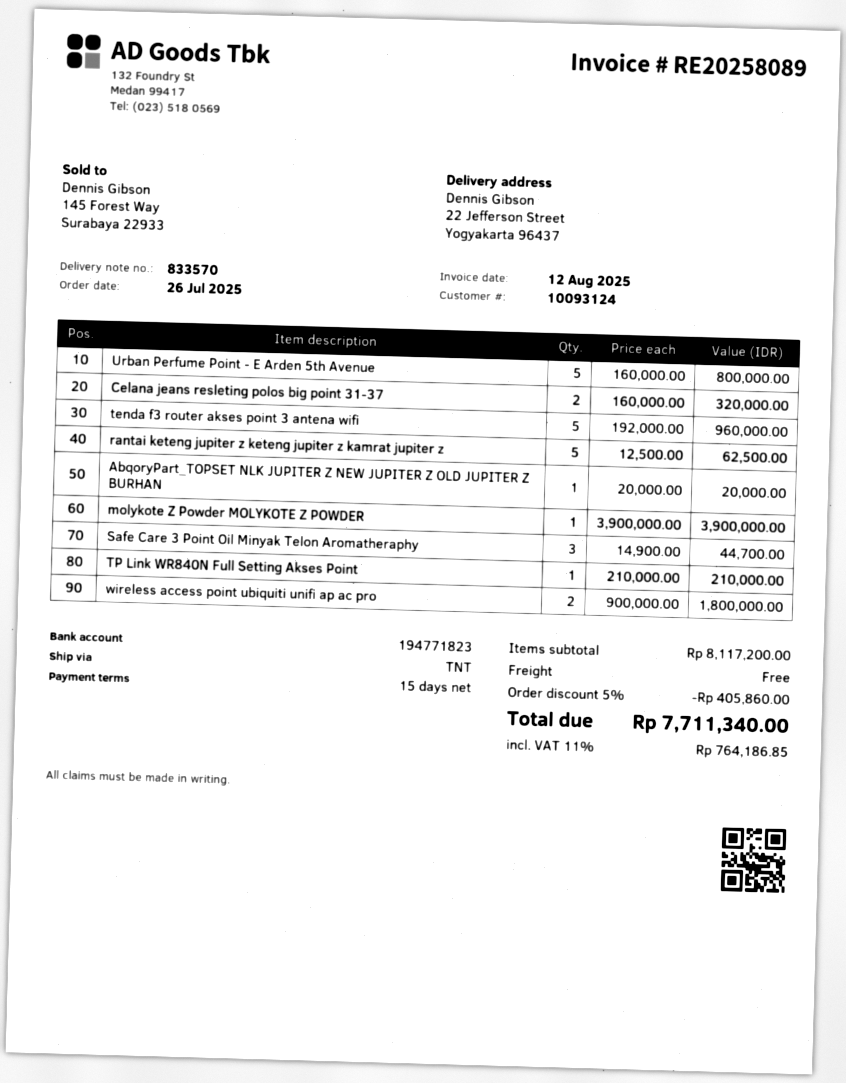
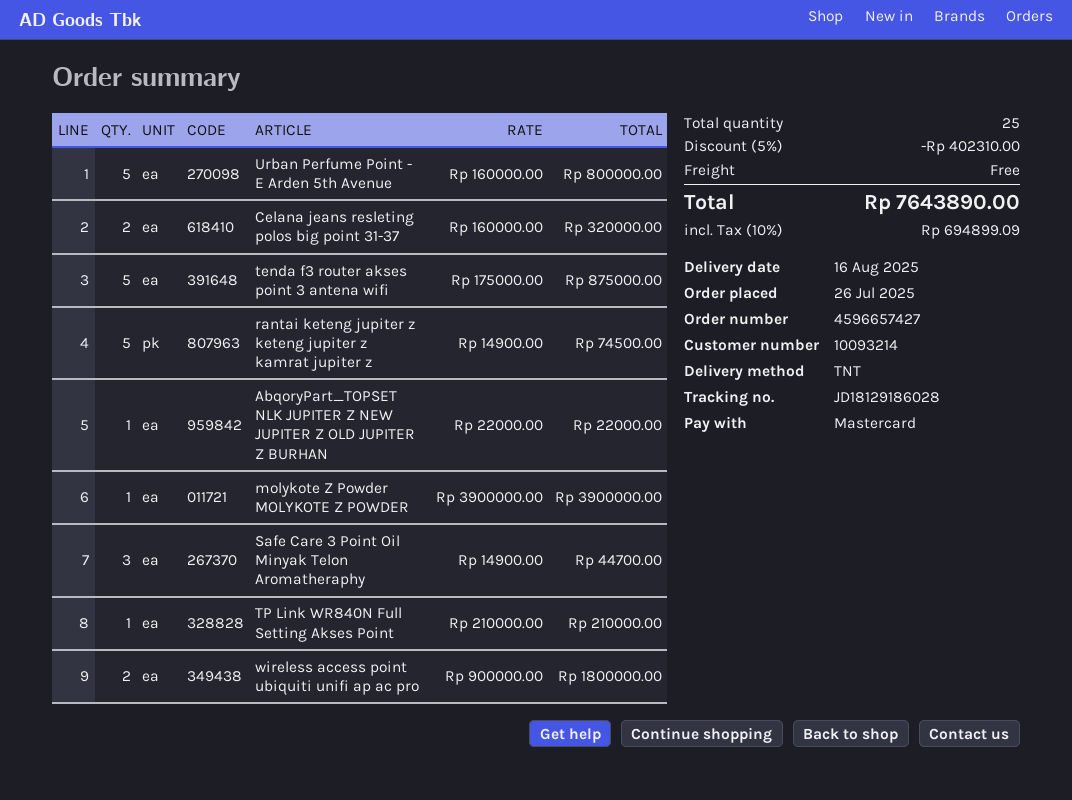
customer number: 10093124 -> 10093214
tenda f3 router akses point 3 antena wifi: 5 x 192000.00 = 960000.00 -> 5 x 175000.00 = 875000.00
rantai keteng jupiter z keteng jupiter z kamrat jupiter z: 5 x 12500.00 = 62500.00 -> 5 x 14900.00 = 74500.00
AbqoryPart_TOPSET NLK JUPITER Z NEW JUPITER Z OLD JUPITER Z BURHAN: 1 x 20000.00 = 20000.00 -> 1 x 22000.00 = 22000.00
discount: 5% = 405860.00 -> 5% = 402310.00
tax: 11% = 764186.85 -> 10% = 694899.09
total: 7711340.00 -> 7643890.00

